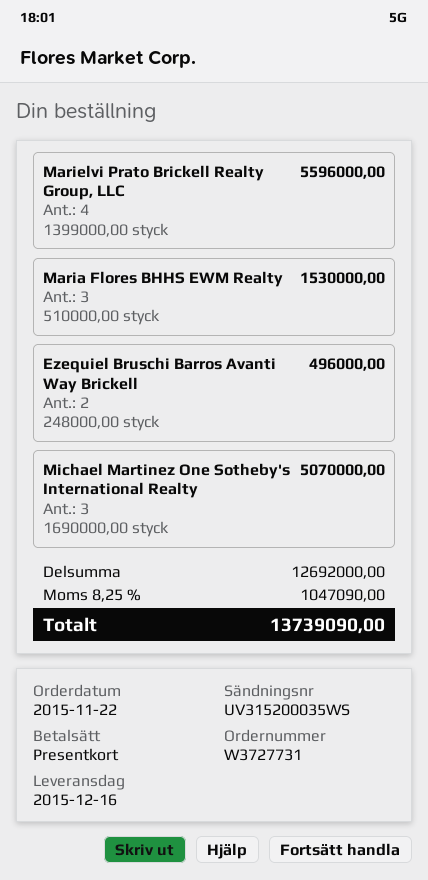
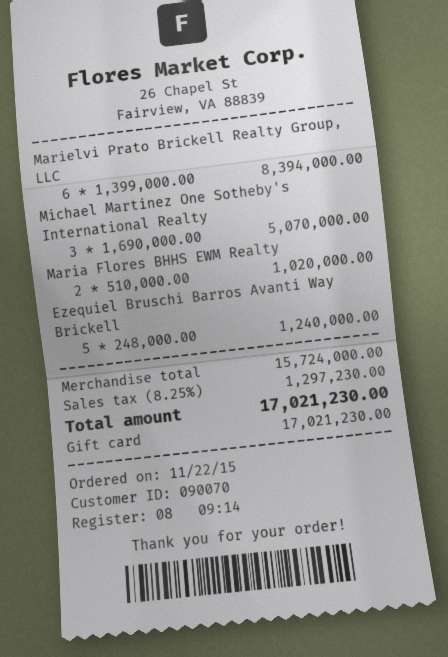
Marielvi Prato Brickell Realty Group, LLC: 4 x 1399000.00 = 5596000.00 -> 6 x 1399000.00 = 8394000.00
Maria Flores BHHS EWM Realty: 3 x 510000.00 = 1530000.00 -> 2 x 510000.00 = 1020000.00
Ezequiel Bruschi Barros Avanti Way Brickell: 2 x 248000.00 = 496000.00 -> 5 x 248000.00 = 1240000.00
subtotal: 12692000.00 -> 15724000.00
tax: 8.25% = 1047090.00 -> 8.25% = 1297230.00
total: 13739090.00 -> 17021230.00

